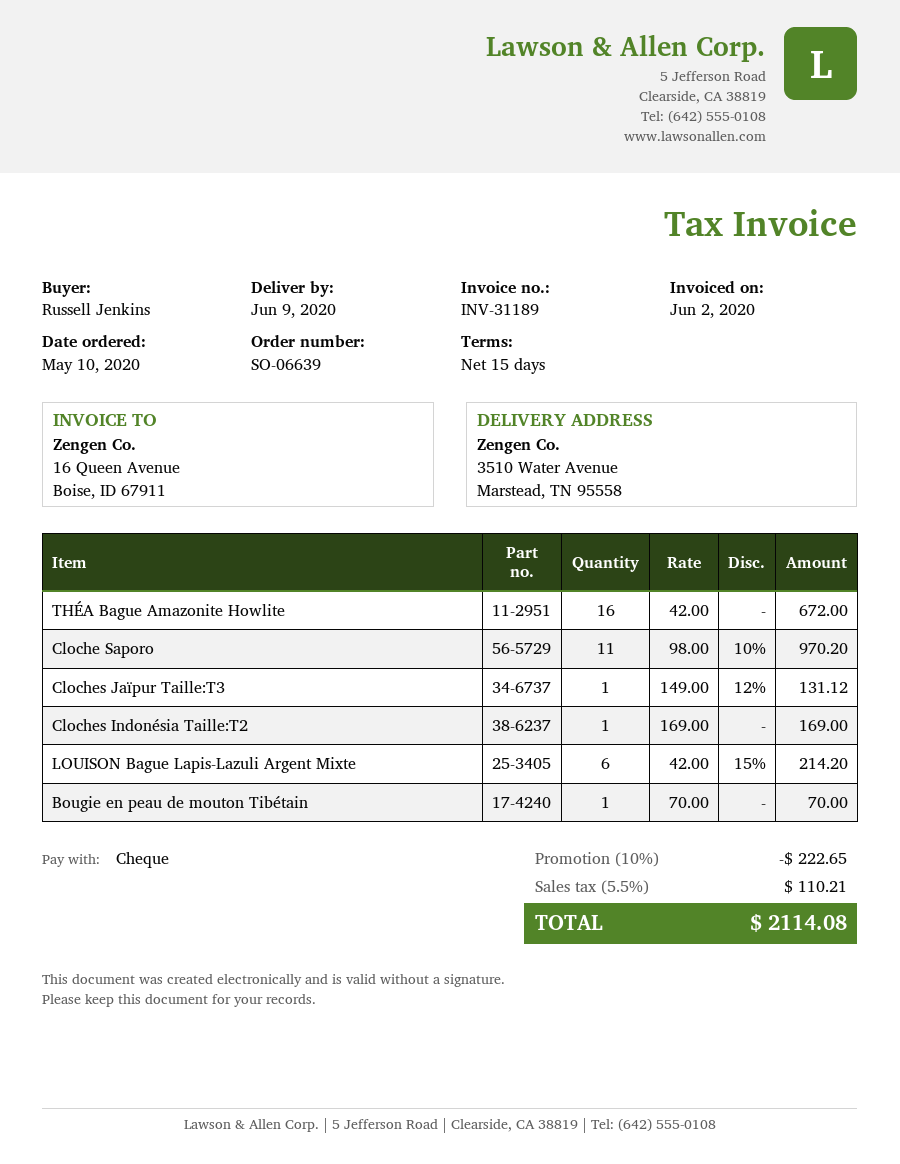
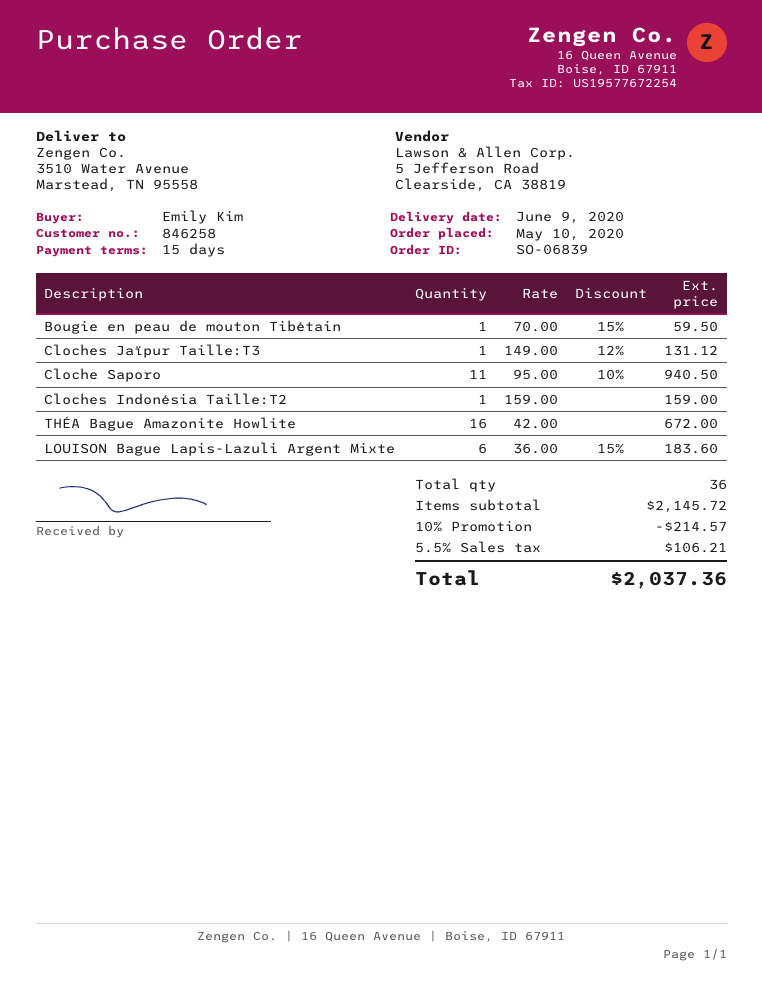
order number: SO-06639 -> SO-06839
ordered by: Russell Jenkins -> Emily Kim
Cloche Saporo: 11 x 98.00 - 10% = 970.20 -> 11 x 95.00 - 10% = 940.50
Cloches Indonésia Taille:T2: 1 x 169.00 = 169.00 -> 1 x 159.00 = 159.00
LOUISON Bague Lapis-Lazuli Argent Mixte: 6 x 42.00 - 15% = 214.20 -> 6 x 36.00 - 15% = 183.60
Bougie en peau de mouton Tibétain: 1 x 70.00 = 70.00 -> 1 x 70.00 - 15% = 59.50
discount: 10% = 222.65 -> 10% = 214.57
tax: 5.5% = 110.21 -> 5.5% = 106.21
total: 2114.08 -> 2037.36

